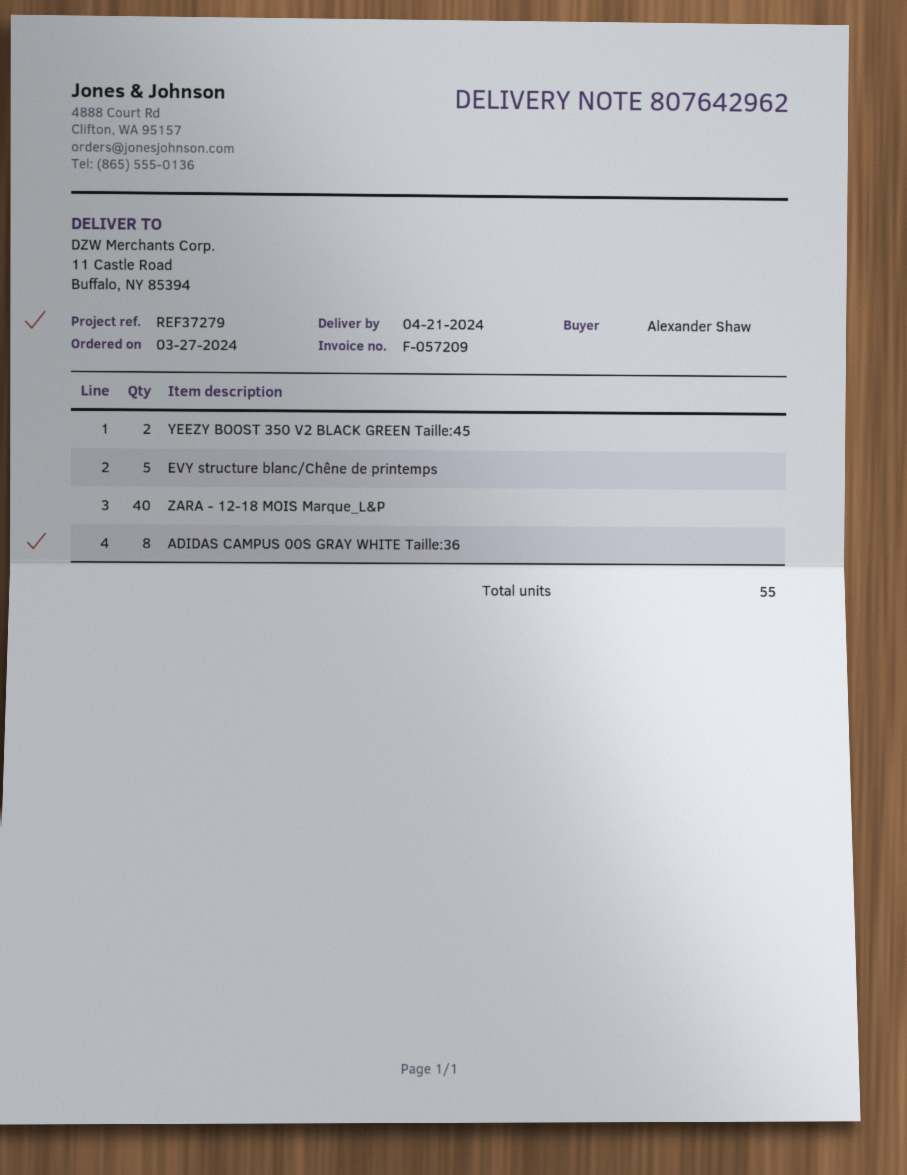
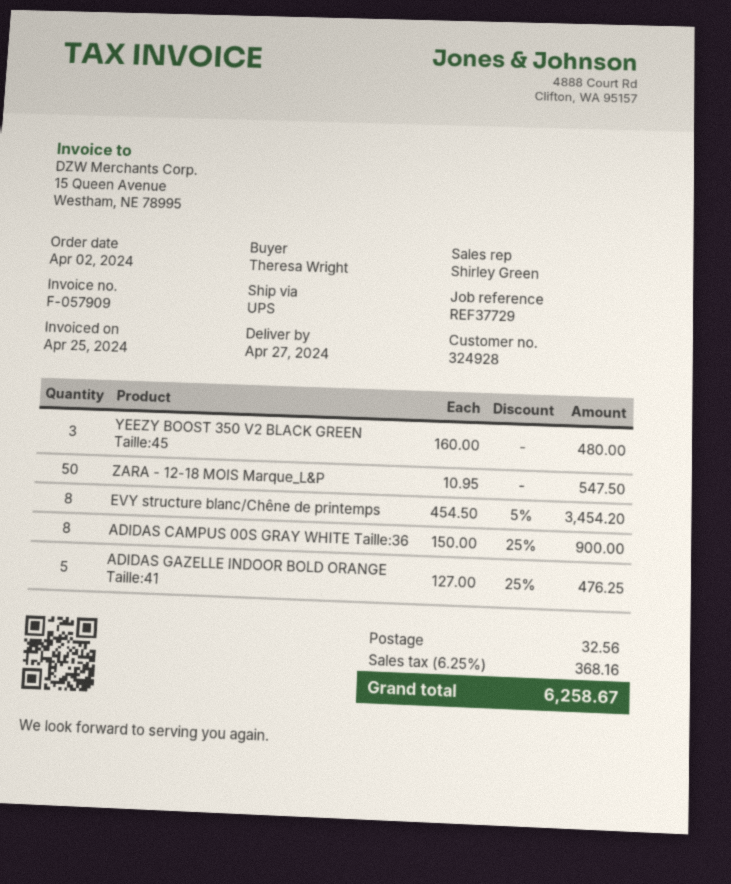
order date: 2024-03-27 -> 2024-04-02
delivery date: 2024-04-21 -> 2024-04-27
invoice number: F-057209 -> F-057909
reference: REF37279 -> REF37729
ordered by: Alexander Shaw -> Theresa Wright
YEEZY BOOST 350 V2 BLACK GREEN Taille:45: 2 -> 3
EVY structure blanc/Chêne de printemps: 5 -> 8
ZARA - 12-18 MOIS Marque_L&P: 40 -> 50
ADIDAS GAZELLE INDOOR BOLD ORANGE Taille:41: none -> 5

